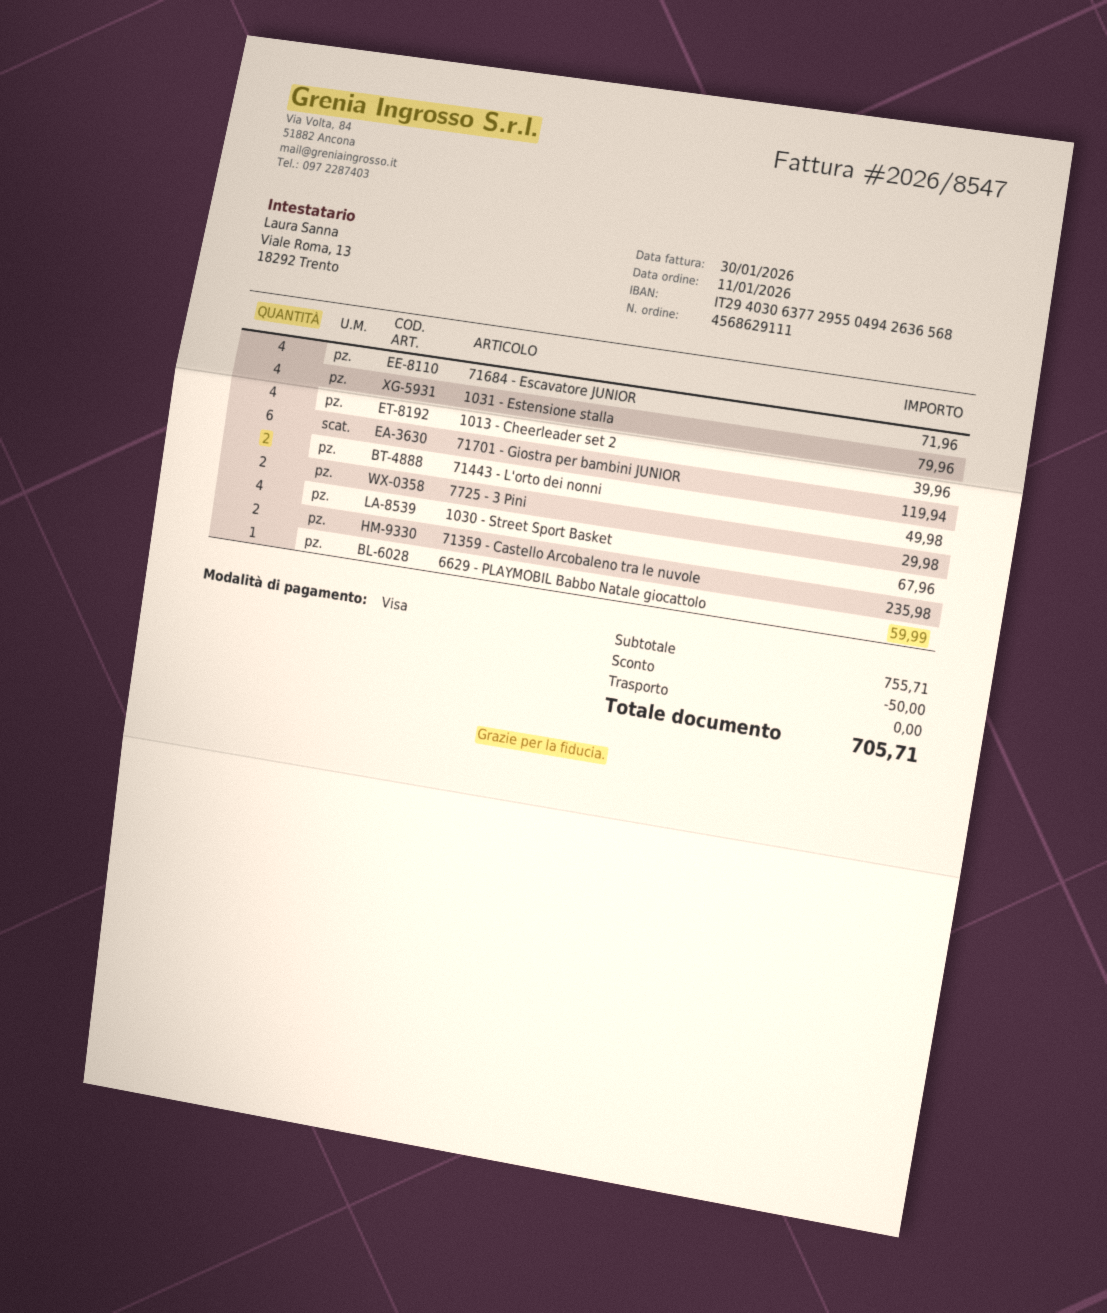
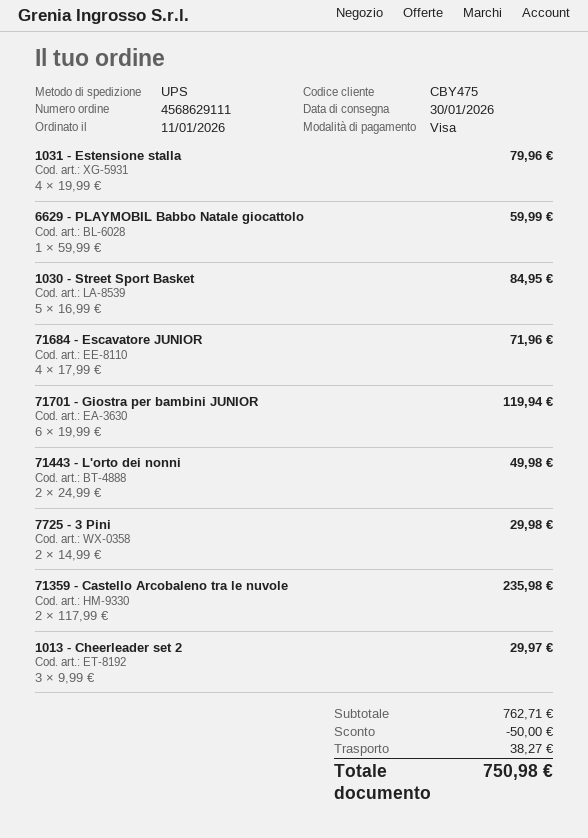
1013 - Cheerleader set 2: 4 for 39.96 -> 3 for 29.97
1030 - Street Sport Basket: 4 for 67.96 -> 5 for 84.95
subtotal: 755.71 -> 762.71
shipping: 0.00 -> 38.27
total: 705.71 -> 750.98

